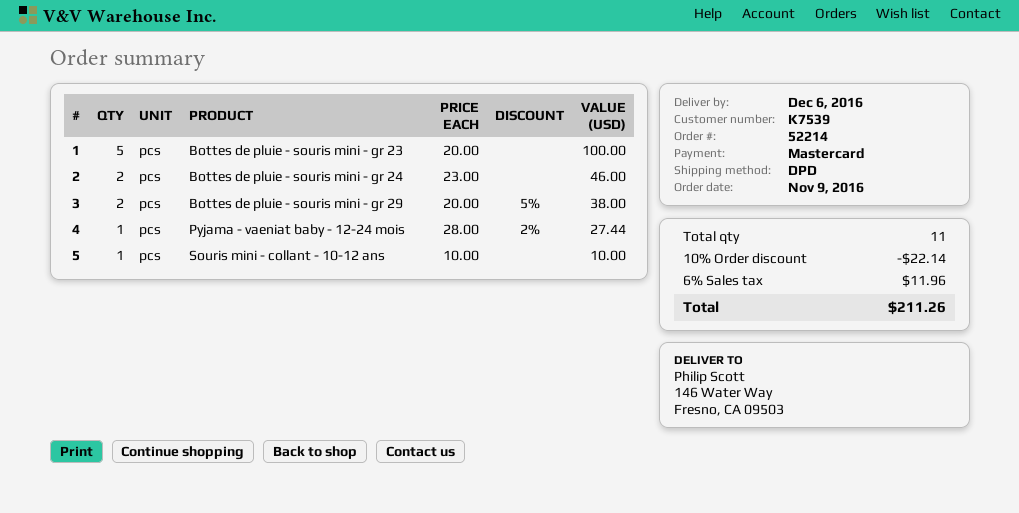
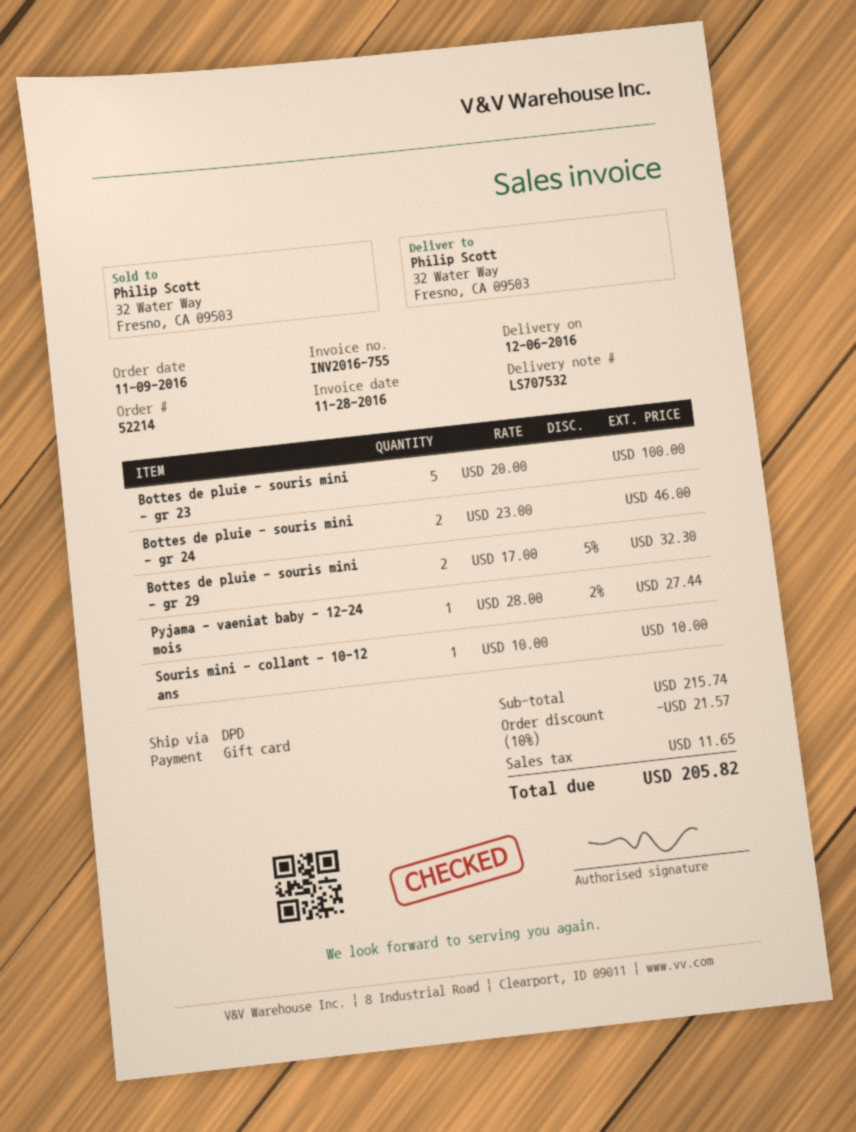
payment method: Mastercard -> gift card
ship to: 146 Water Way, Fresno, CA 09503 -> 32 Water Way, Fresno, CA 09503
Bottes de pluie - souris mini - gr 29: 2 x 20.00 - 5% = 38.00 -> 2 x 17.00 - 5% = 32.30
discount: 10% = 22.14 -> 10% = 21.57
tax: 11.96 -> 11.65
total: 211.26 -> 205.82

